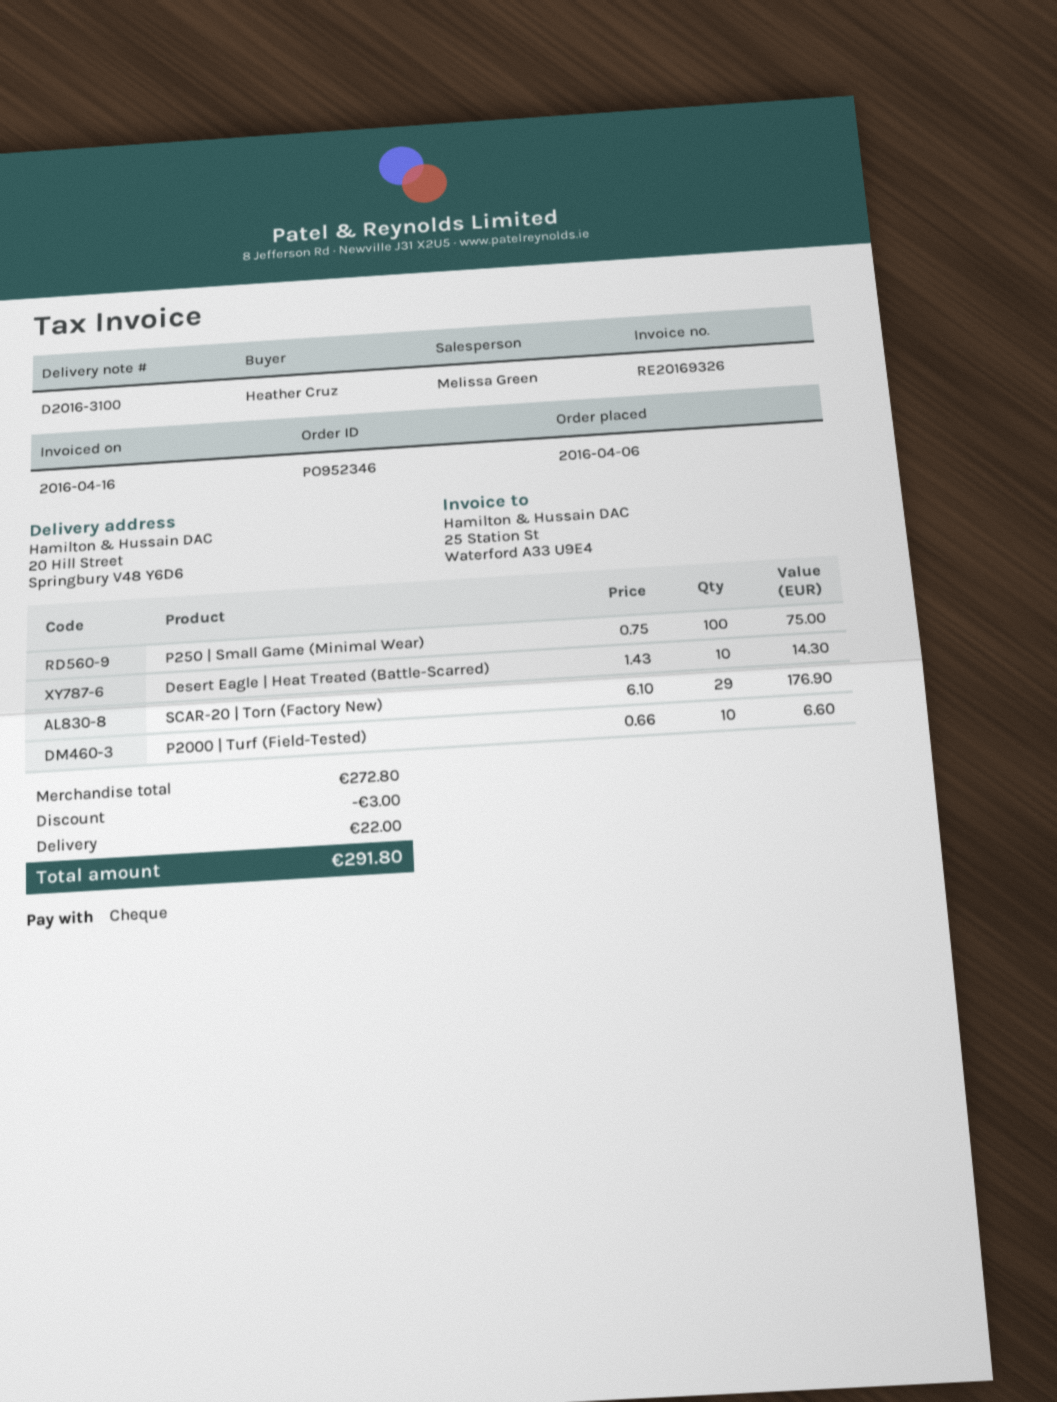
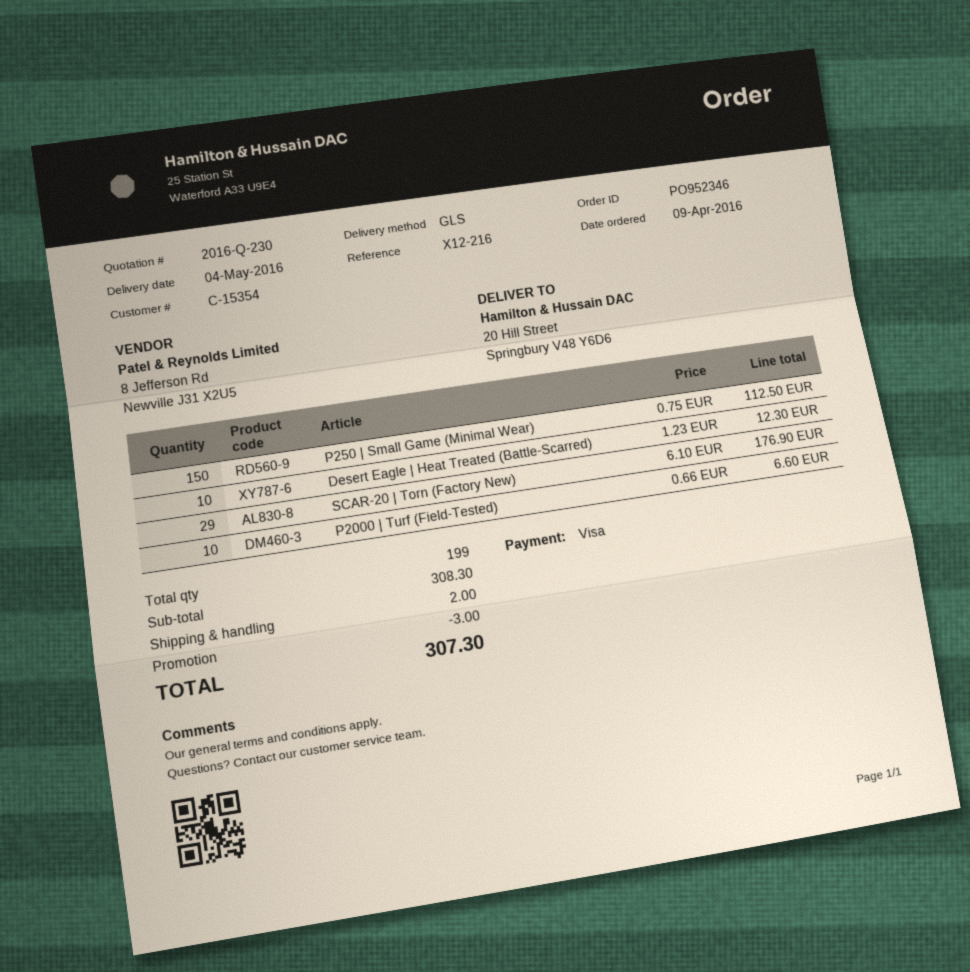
order date: 2016-04-06 -> 2016-04-09
payment method: cheque -> Visa
P250 | Small Game (Minimal Wear): 100 x 0.75 = 75.00 -> 150 x 0.75 = 112.50
Desert Eagle | Heat Treated (Battle-Scarred): 10 x 1.43 = 14.30 -> 10 x 1.23 = 12.30
subtotal: 272.80 -> 308.30
shipping: 22.00 -> 2.00
total: 291.80 -> 307.30

